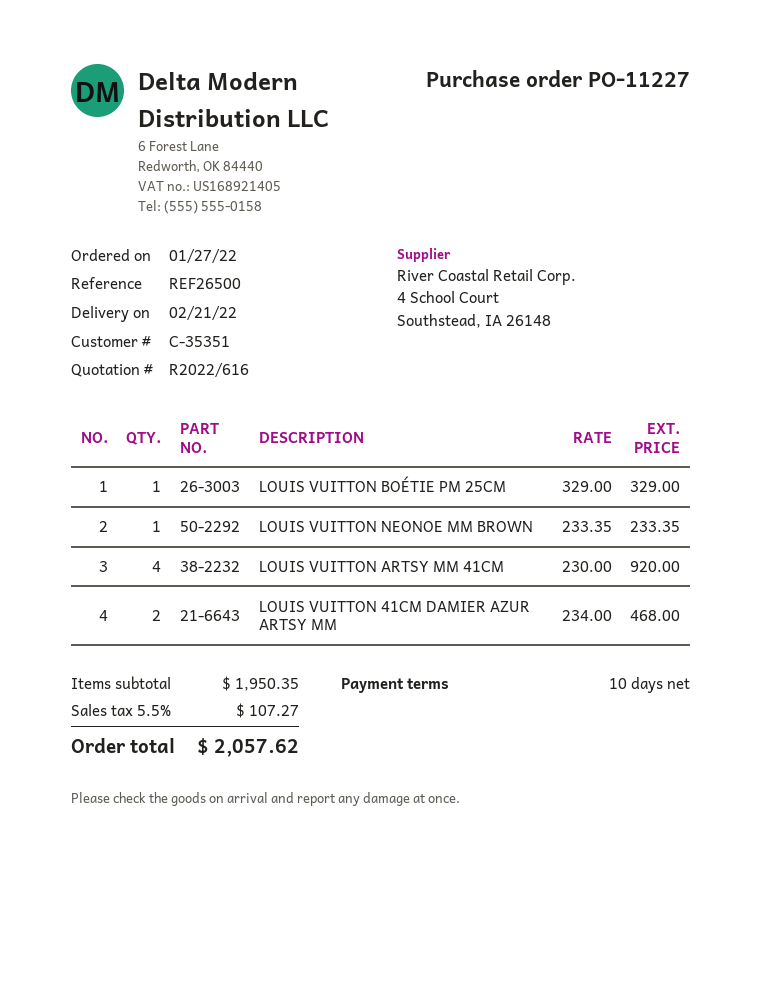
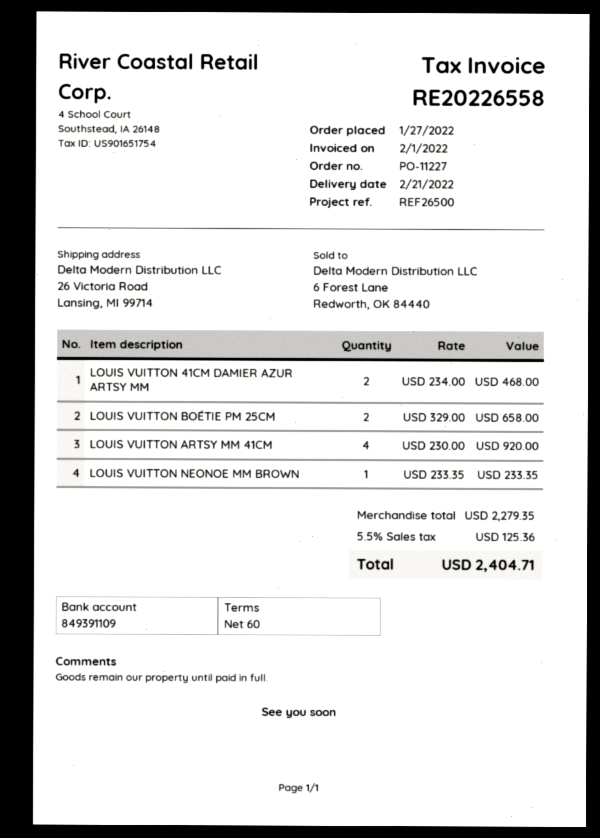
payment terms: 10 days -> 60 days
LOUIS VUITTON BOÉTIE PM 25CM: 1 x 329.00 = 329.00 -> 2 x 329.00 = 658.00
subtotal: 1950.35 -> 2279.35
tax: 5.5% = 107.27 -> 5.5% = 125.36
total: 2057.62 -> 2404.71

